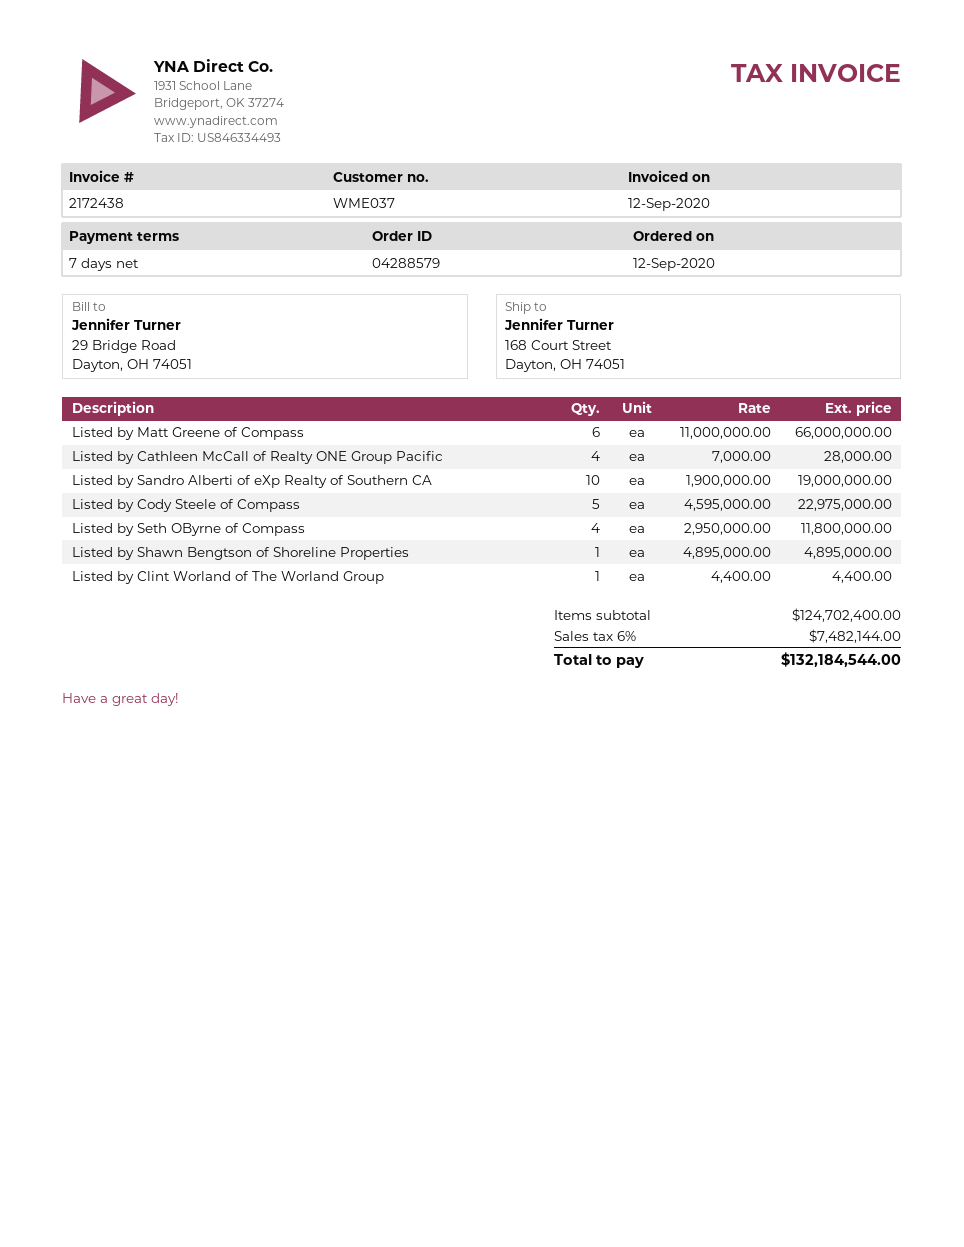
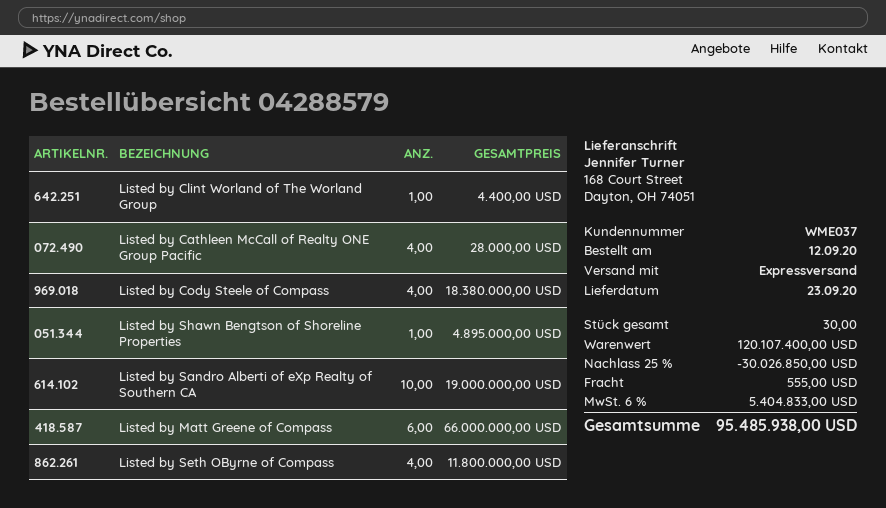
Listed by Cody Steele of Compass: 5 for 22975000.00 -> 4 for 18380000.00
subtotal: 124702400.00 -> 120107400.00
discount: none -> 25% = 30026850.00
shipping: none -> 555.00
tax: 6% = 7482144.00 -> 6% = 5404833.00
total: 132184544.00 -> 95485938.00

